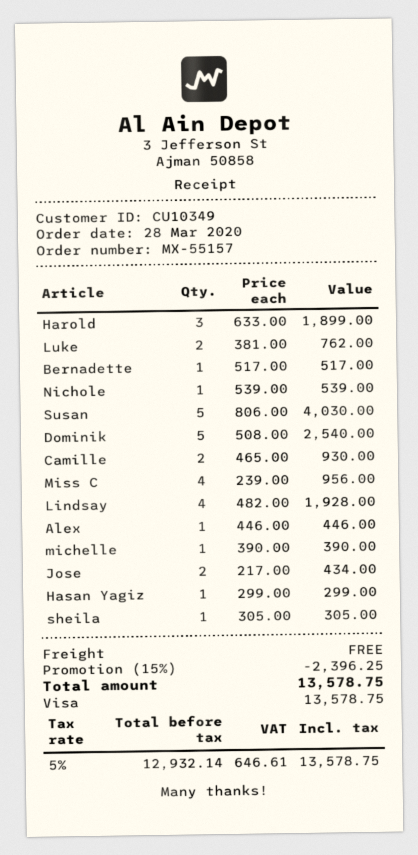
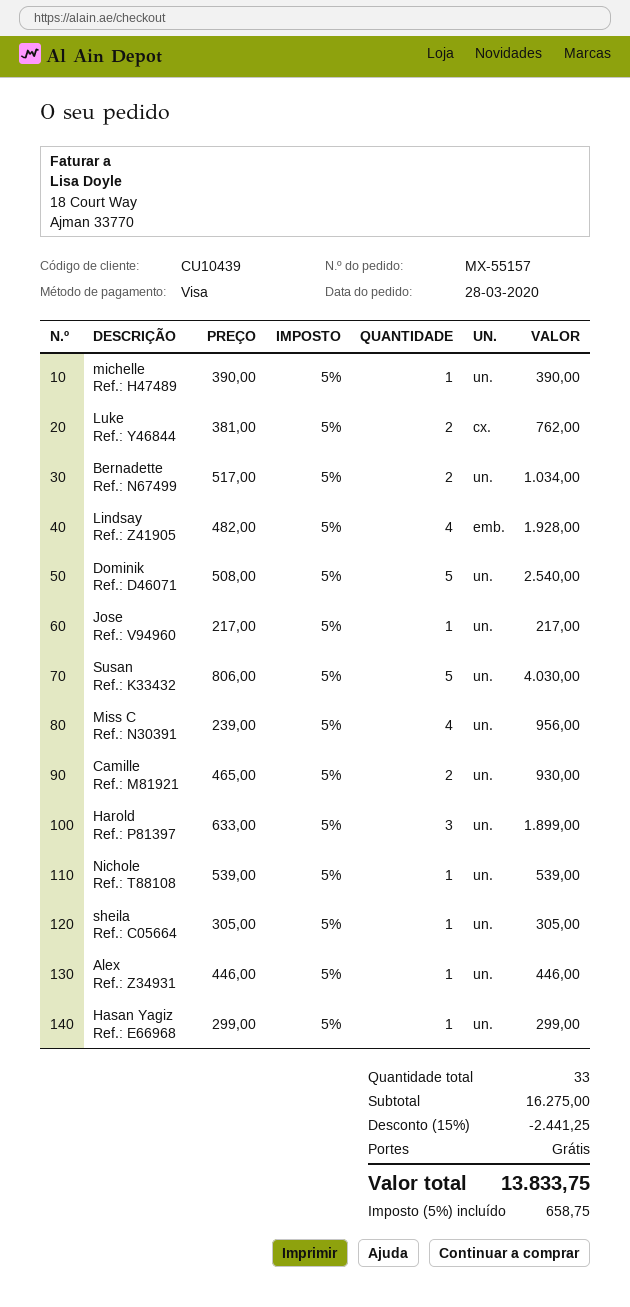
customer number: CU10349 -> CU10439
Bernadette: 1 x 517.00 = 517.00 -> 2 x 517.00 = 1034.00
Jose: 2 x 217.00 = 434.00 -> 1 x 217.00 = 217.00
discount: 15% = 2396.25 -> 15% = 2441.25
tax: 5% = 646.61 -> 5% = 658.75
total: 13578.75 -> 13833.75

